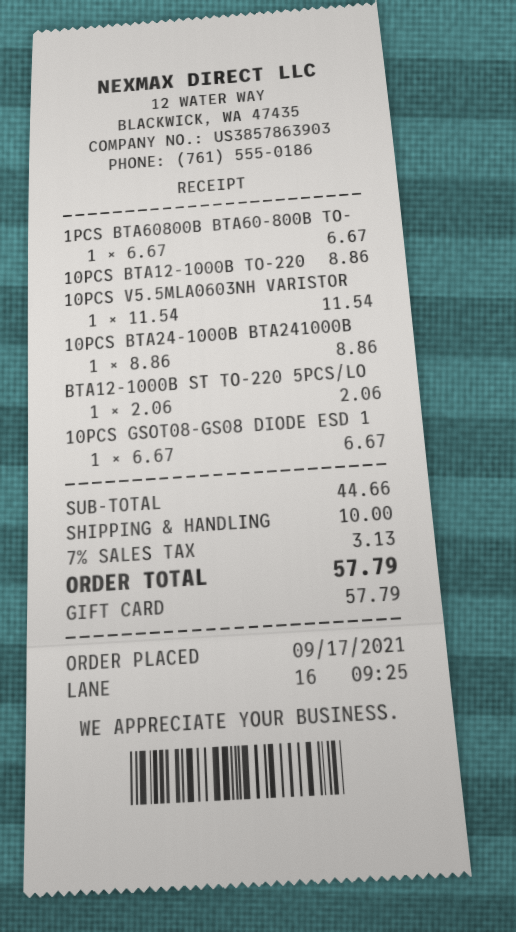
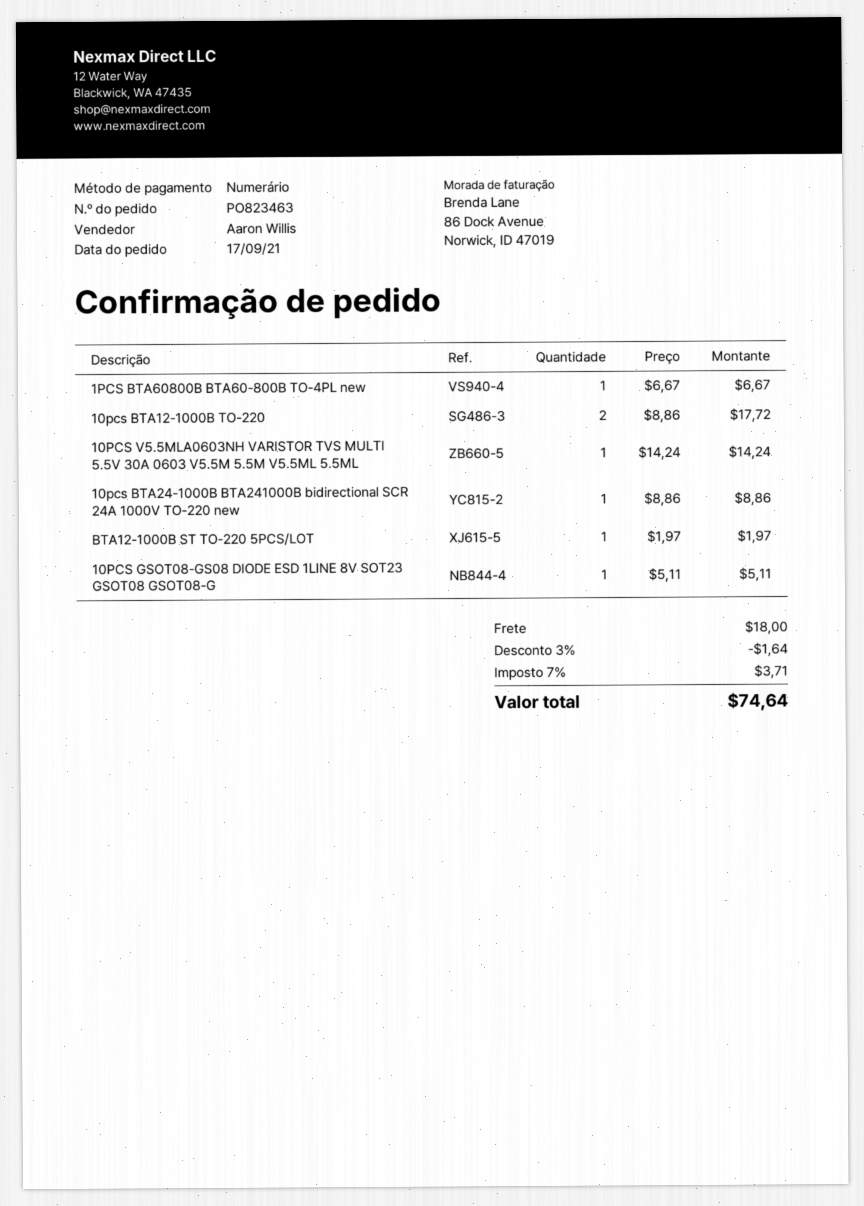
payment method: gift card -> cash
10PCS BTA12-1000B TO-220: 1 x 8.86 = 8.86 -> 2 x 8.86 = 17.72
10PCS V5.5MLA0603NH VARISTOR: 1 x 11.54 = 11.54 -> 1 x 14.24 = 14.24
BTA12-1000B ST TO-220 5PCS/LO: 1 x 2.06 = 2.06 -> 1 x 1.97 = 1.97
10PCS GSOT08-GS08 DIODE ESD 1: 1 x 6.67 = 6.67 -> 1 x 5.11 = 5.11
discount: none -> 3% = 1.64
shipping: 10.00 -> 18.00
tax: 7% = 3.13 -> 7% = 3.71
total: 57.79 -> 74.64

